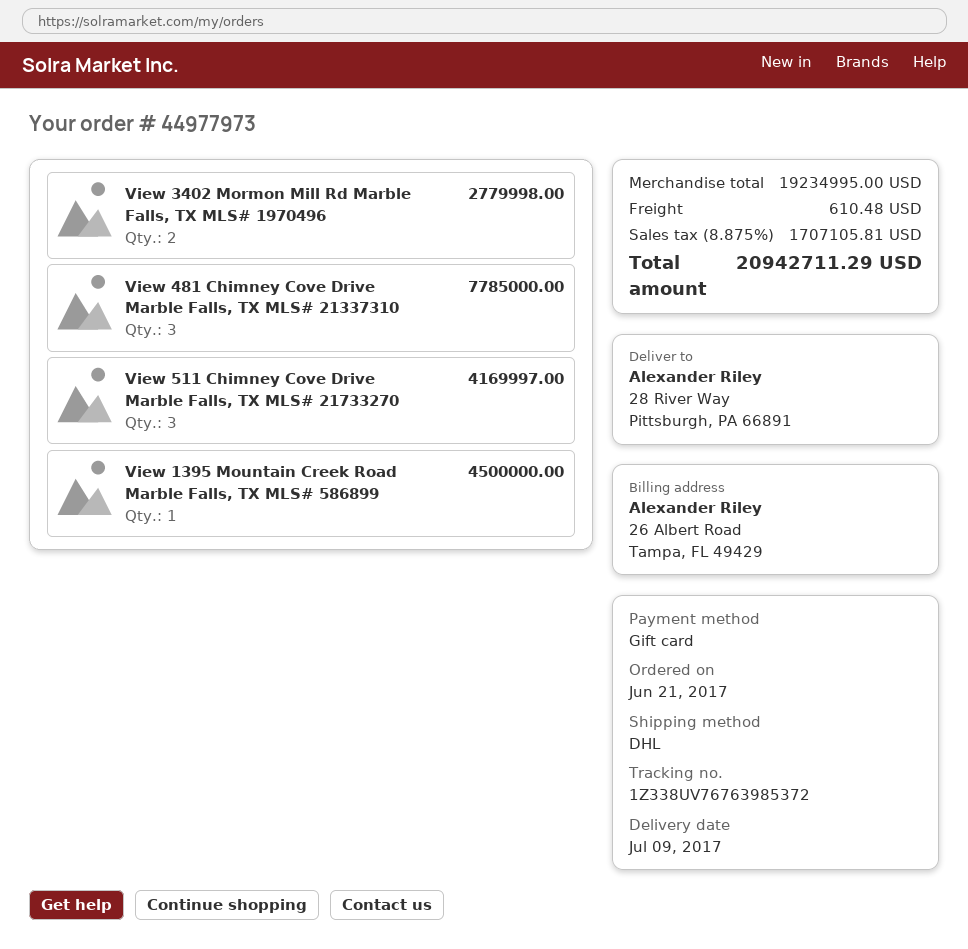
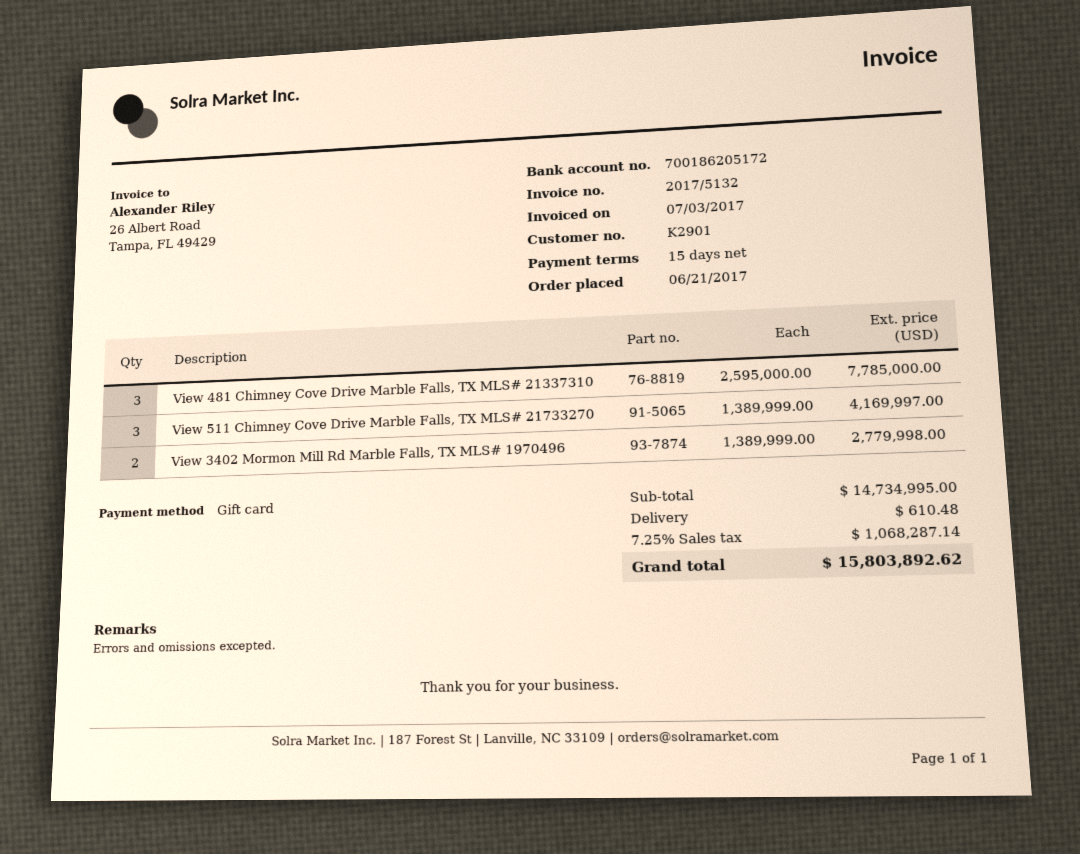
View 1395 Mountain Creek Road Marble Falls, TX MLS# 586899: 1 for 4500000.00 -> none
subtotal: 19234995.00 -> 14734995.00
tax: 8.875% = 1707105.81 -> 7.25% = 1068287.14
total: 20942711.29 -> 15803892.62

